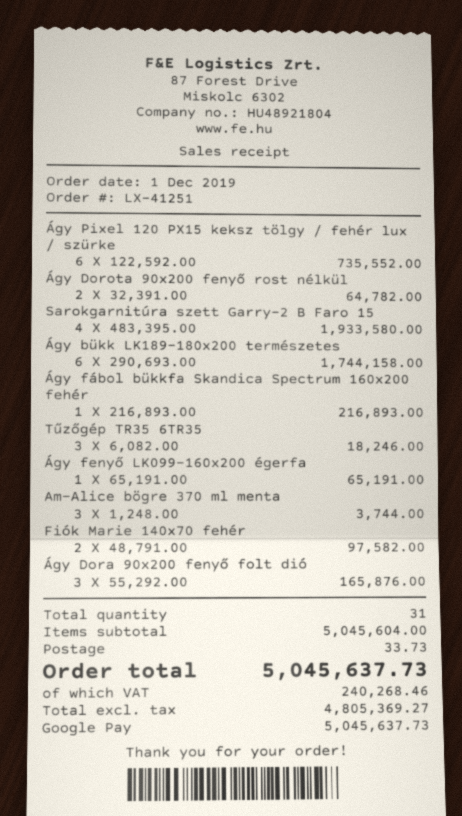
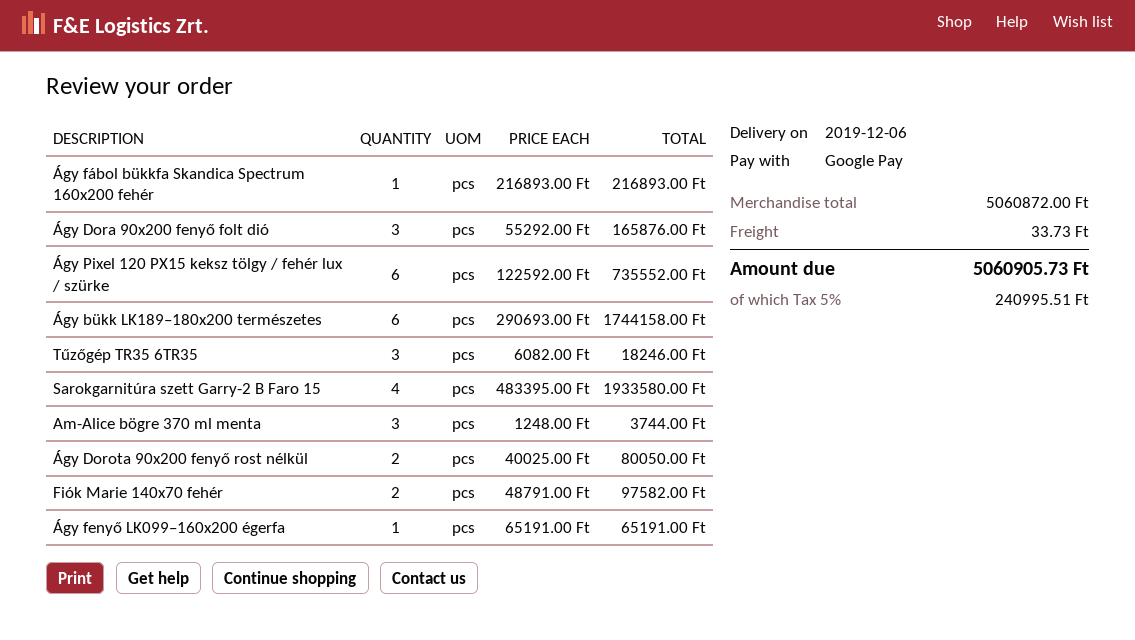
Ágy Dorota 90x200 fenyő rost nélkül: 2 x 32391.00 = 64782.00 -> 2 x 40025.00 = 80050.00
subtotal: 5045604.00 -> 5060872.00
tax: 240268.46 -> 240995.51
total: 5045637.73 -> 5060905.73

